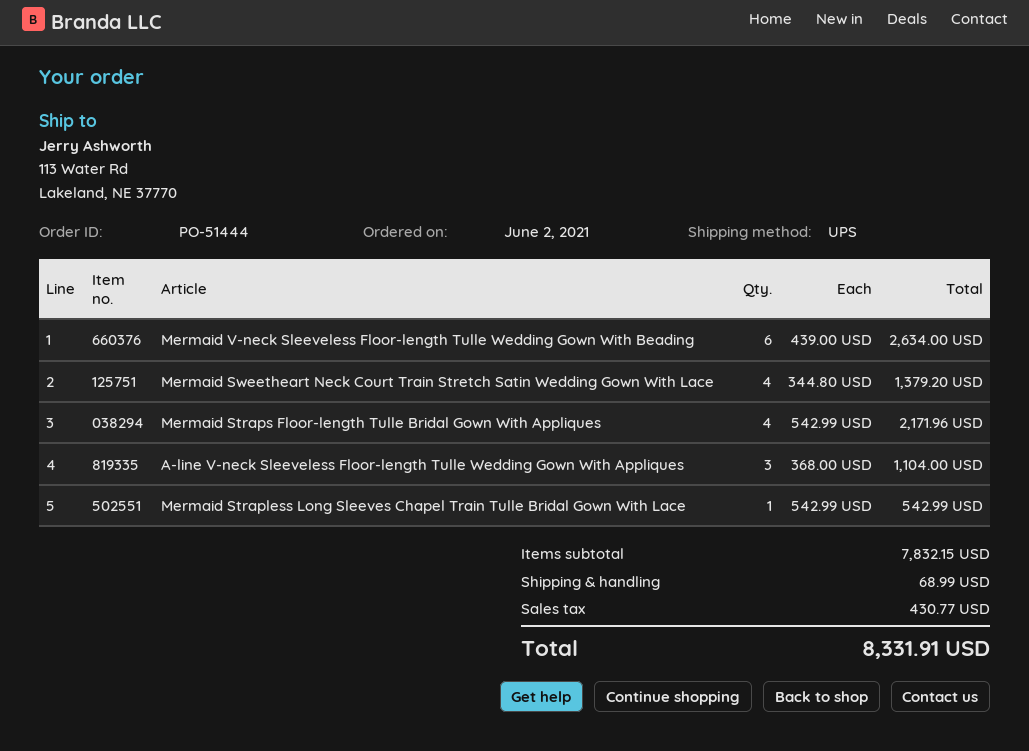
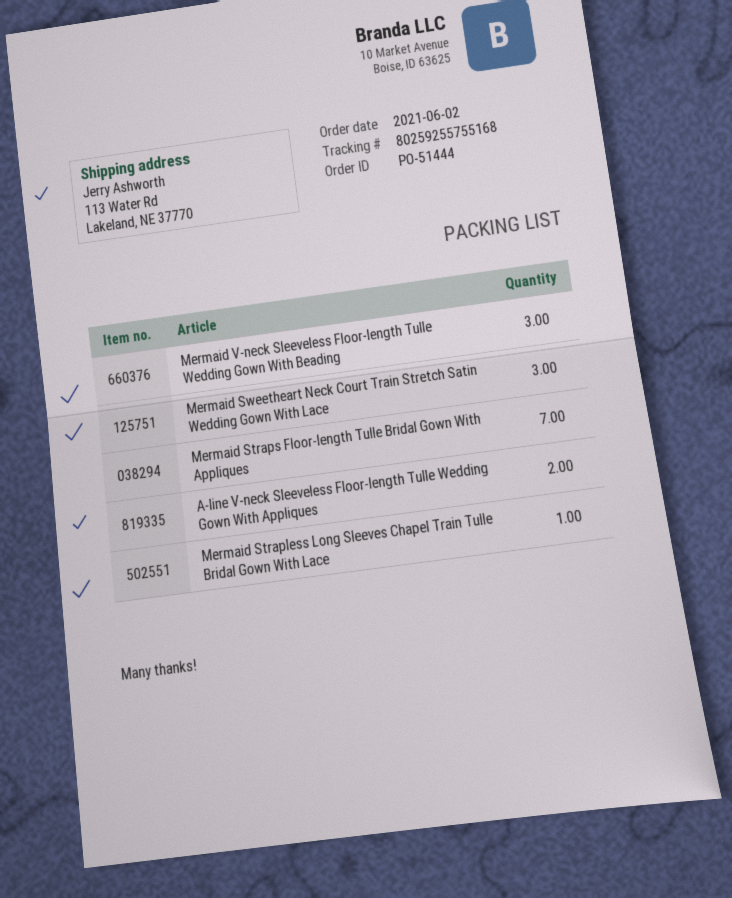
Mermaid V-neck Sleeveless Floor-length Tulle Wedding Gown With Beading: 6 -> 3
Mermaid Sweetheart Neck Court Train Stretch Satin Wedding Gown With Lace: 4 -> 3
Mermaid Straps Floor-length Tulle Bridal Gown With Appliques: 4 -> 7
A-line V-neck Sleeveless Floor-length Tulle Wedding Gown With Appliques: 3 -> 2

